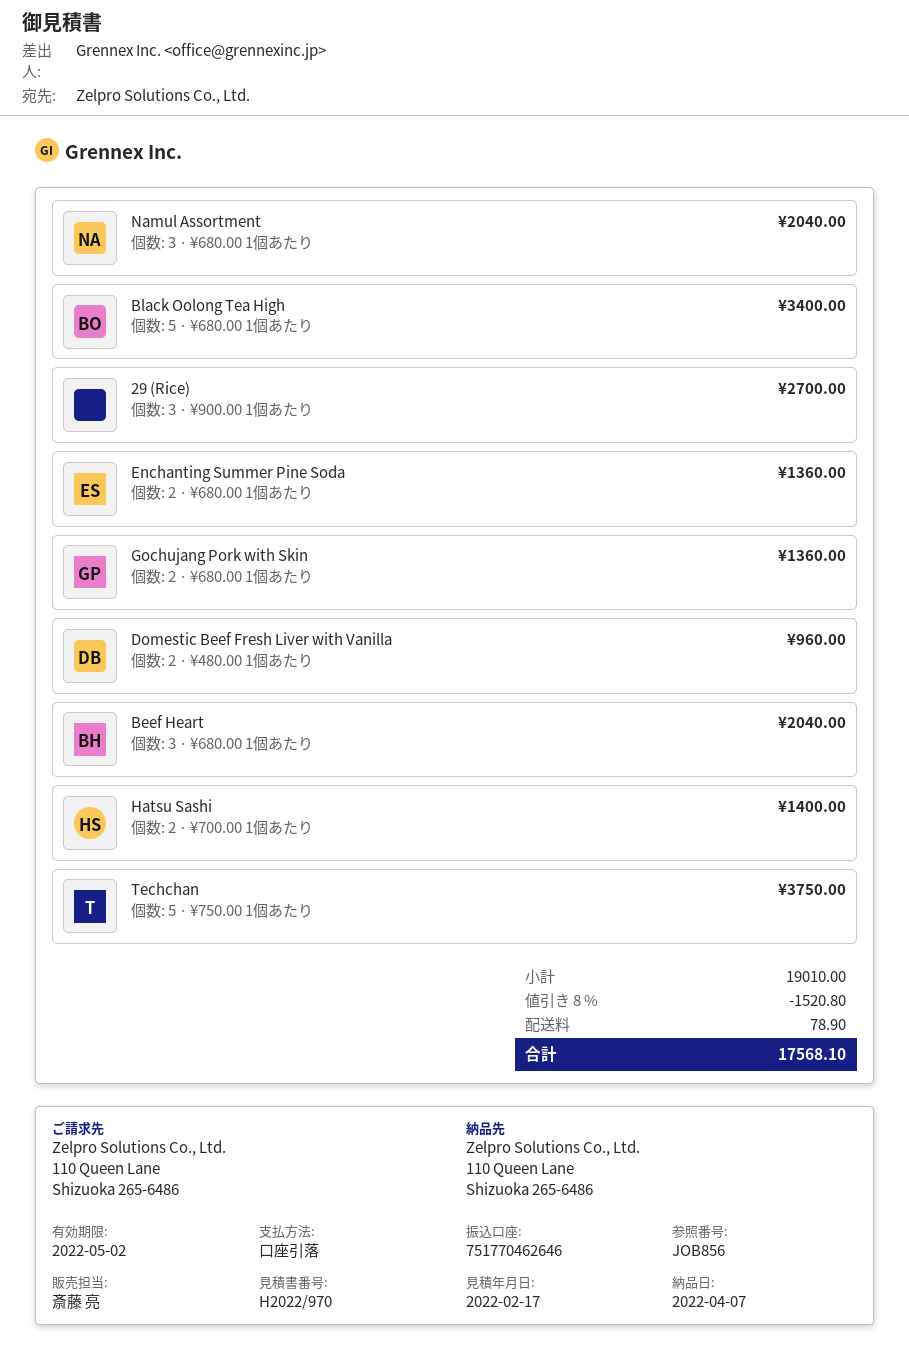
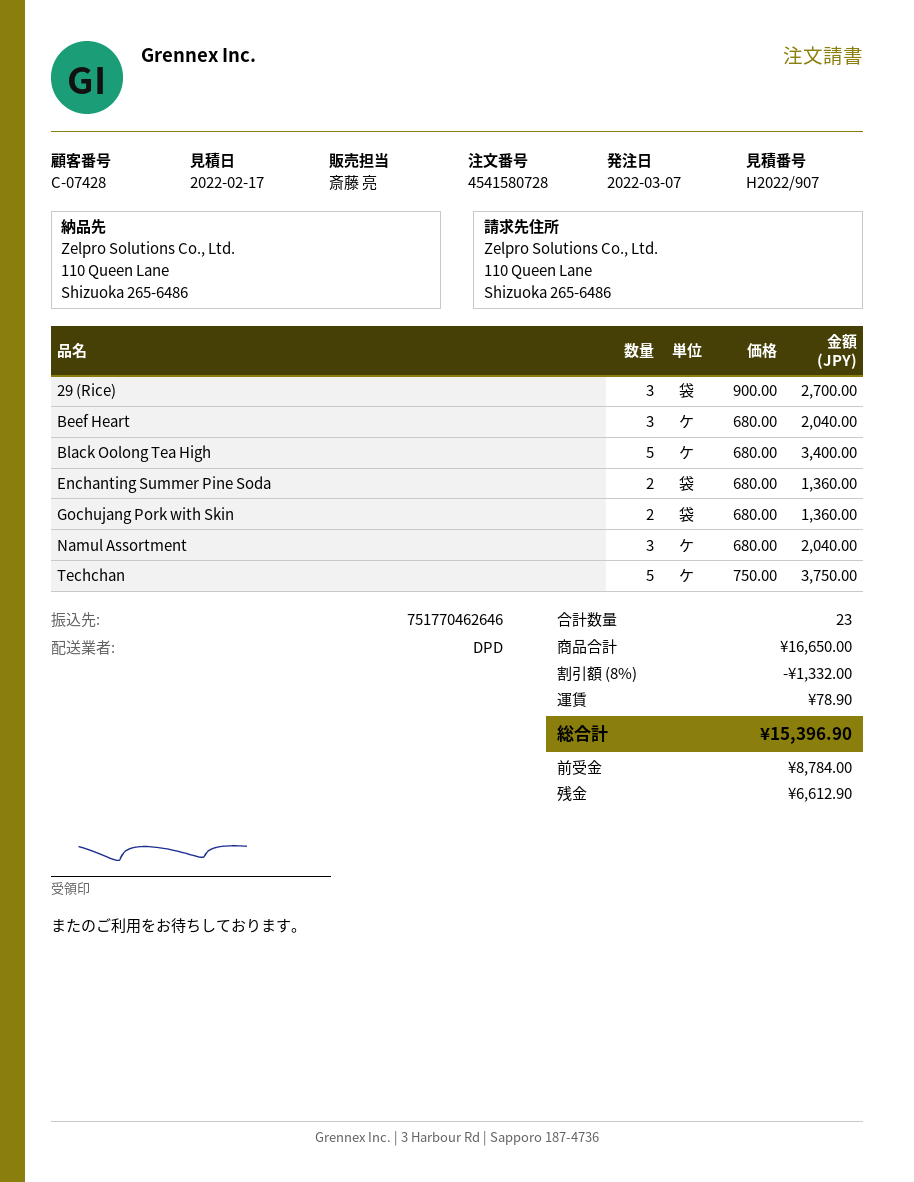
quote number: H2022/970 -> H2022/907
Domestic Beef Fresh Liver with Vanilla: 2 x 480.00 = 960.00 -> none
Hatsu Sashi: 2 x 700.00 = 1400.00 -> none
subtotal: 19010.00 -> 16650.00
discount: 8% = 1520.80 -> 8% = 1332.00
total: 17568.10 -> 15396.90

